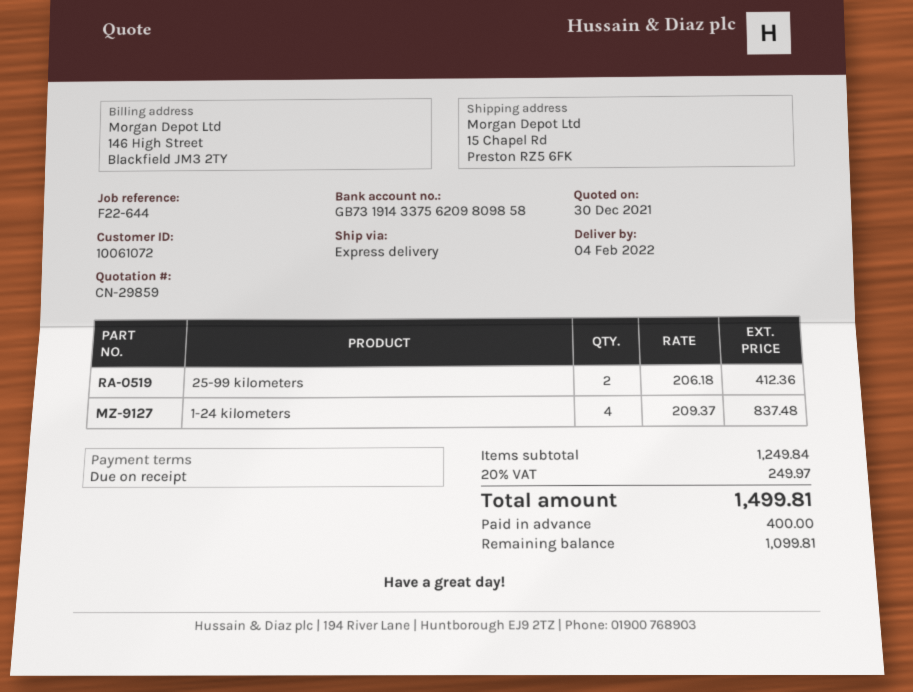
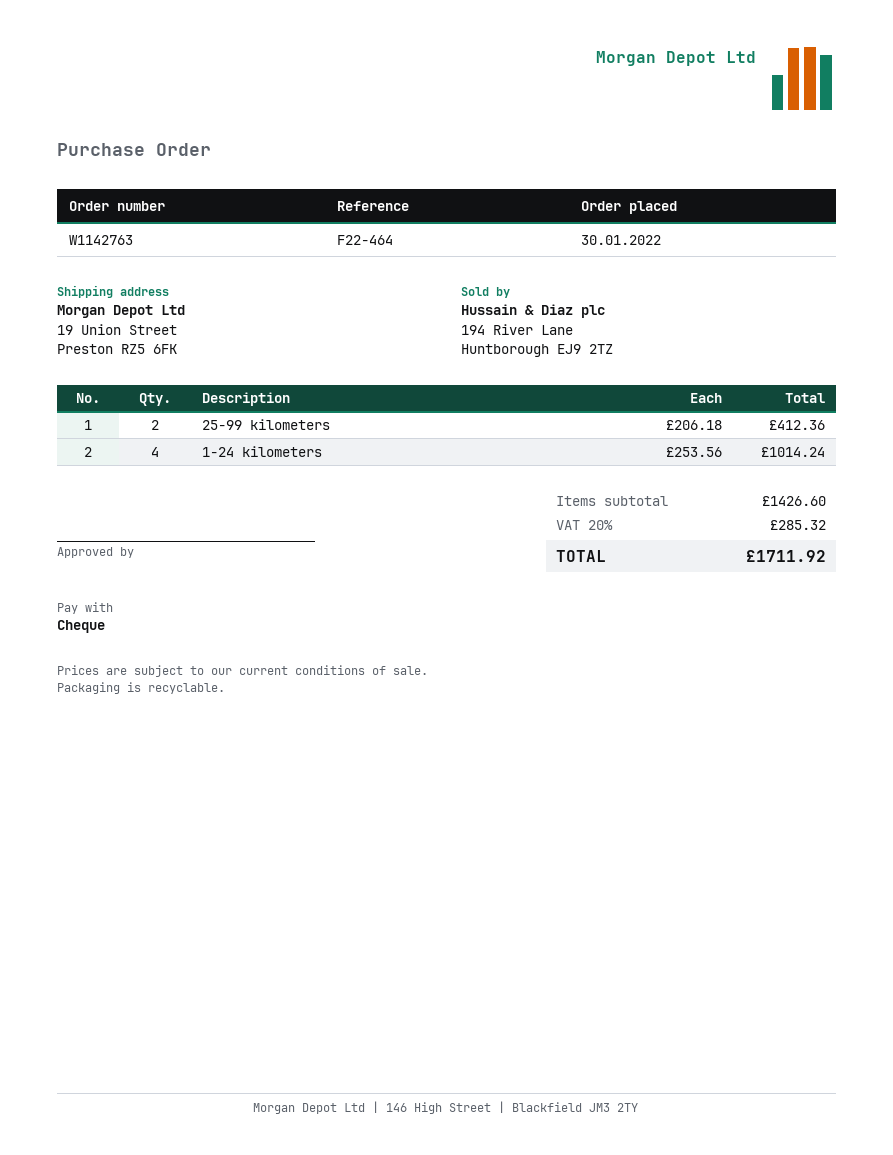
reference: F22-644 -> F22-464
ship to: 15 Chapel Rd, Preston RZ5 6FK -> 19 Union Street, Preston RZ5 6FK
1-24 kilometers: 4 x 209.37 = 837.48 -> 4 x 253.56 = 1014.24
subtotal: 1249.84 -> 1426.60
tax: 20% = 249.97 -> 20% = 285.32
total: 1499.81 -> 1711.92

